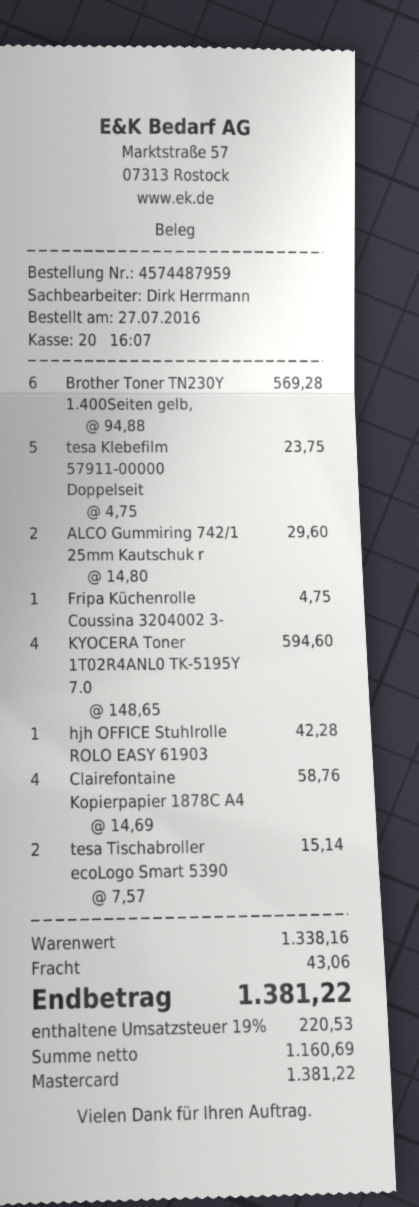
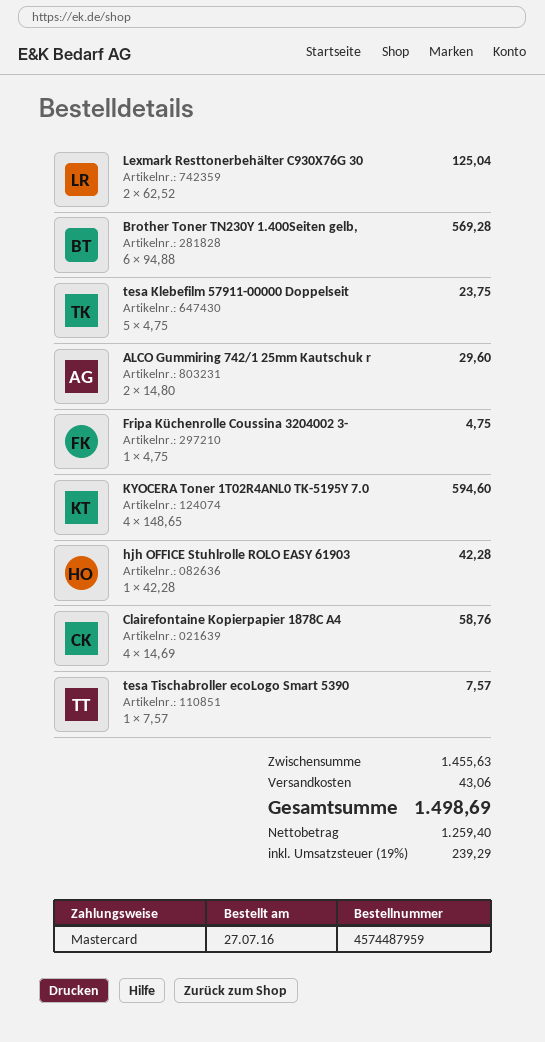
tesa Tischabroller ecoLogo Smart 5390: 2 x 7.57 = 15.14 -> 1 x 7.57 = 7.57
Lexmark Resttonerbehälter C930X76G 30: none -> 2 x 62.52 = 125.04
subtotal: 1338.16 -> 1455.63
net: 1160.69 -> 1259.40
tax: 19% = 220.53 -> 19% = 239.29
total: 1381.22 -> 1498.69

